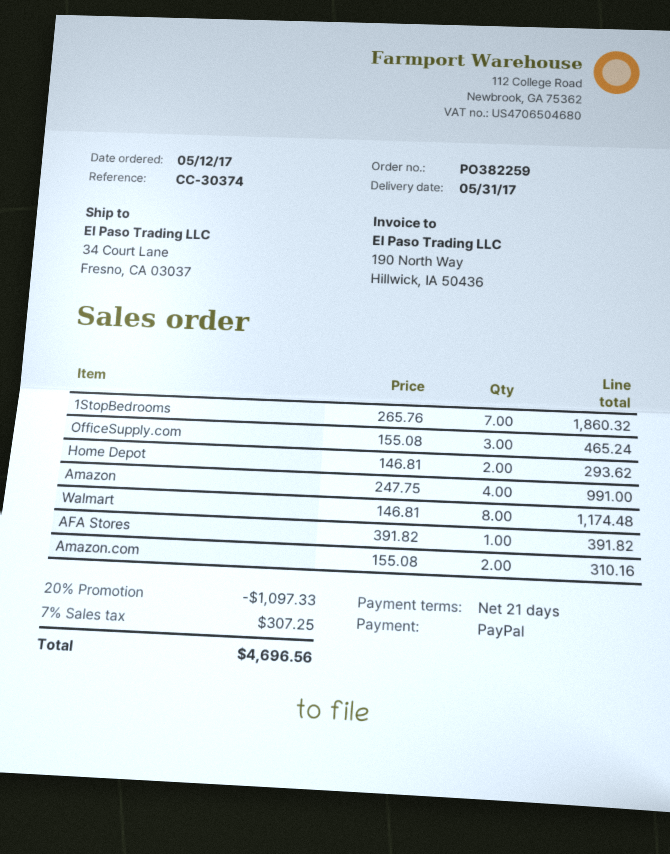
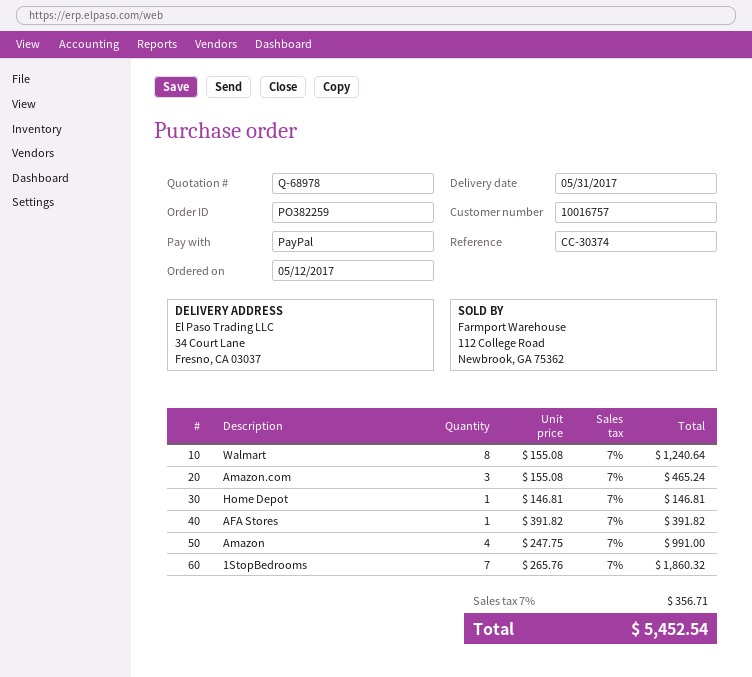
OfficeSupply.com: 3 x 155.08 = 465.24 -> none
Home Depot: 2 x 146.81 = 293.62 -> 1 x 146.81 = 146.81
Walmart: 8 x 146.81 = 1174.48 -> 8 x 155.08 = 1240.64
Amazon.com: 2 x 155.08 = 310.16 -> 3 x 155.08 = 465.24
discount: 20% = 1097.33 -> none
tax: 7% = 307.25 -> 7% = 356.71
total: 4696.56 -> 5452.54

